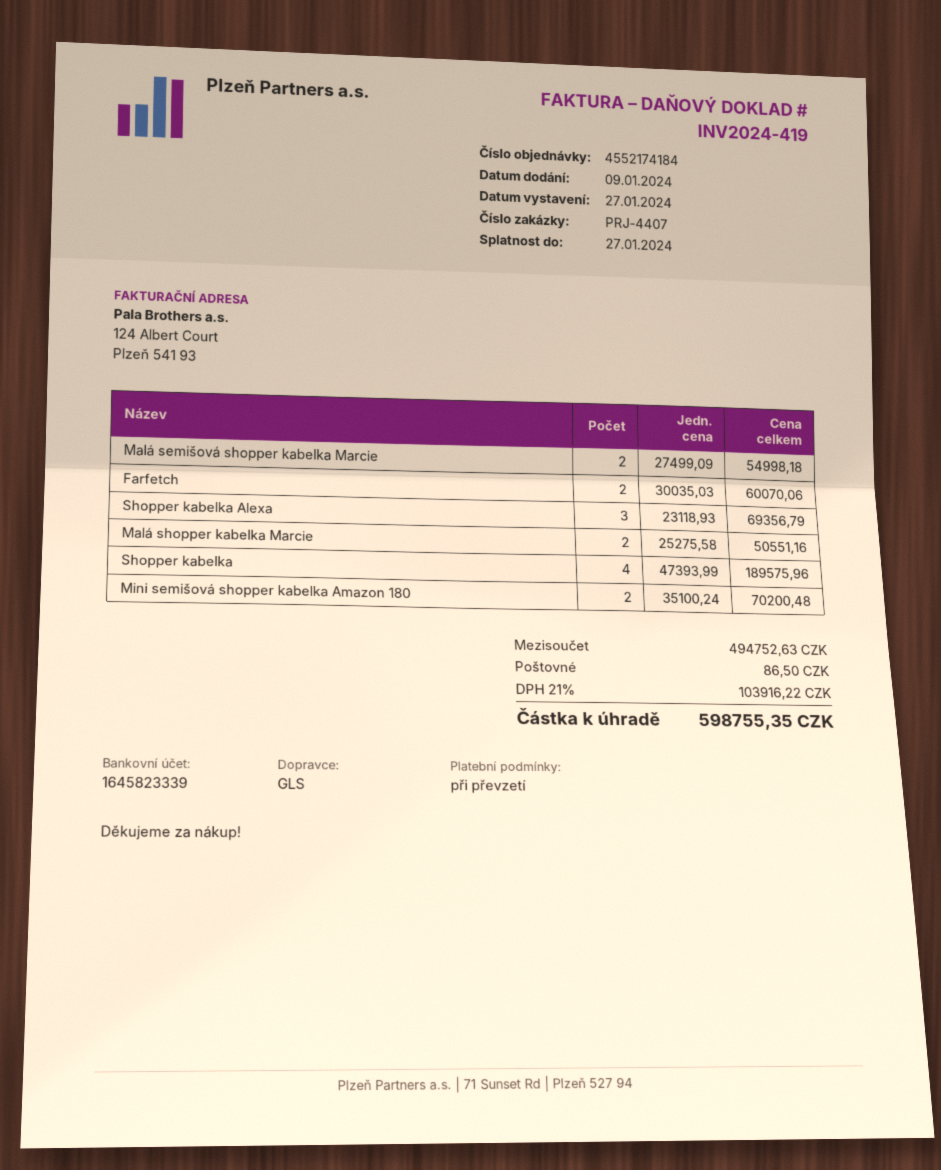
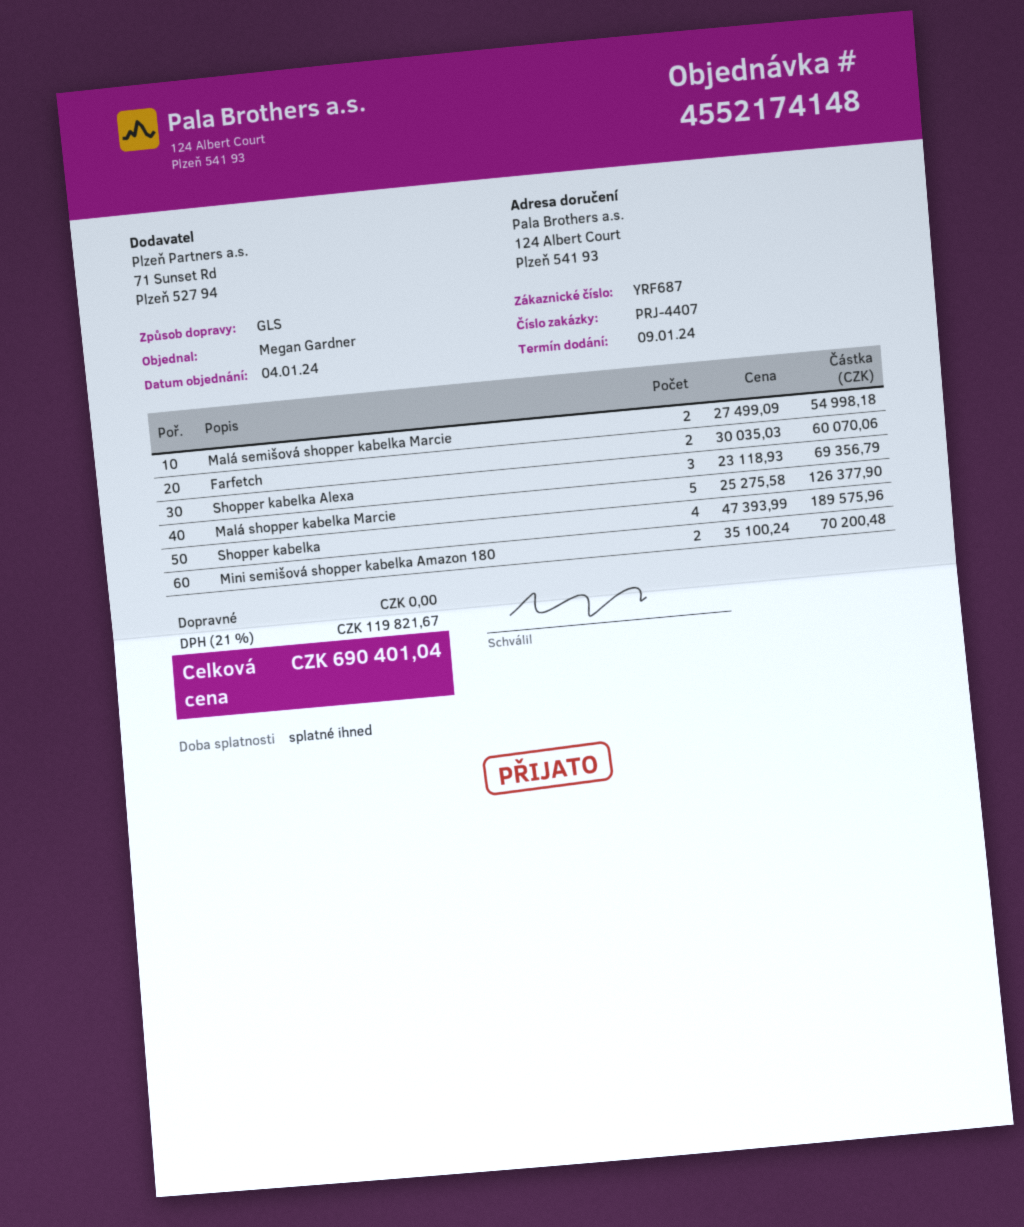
order number: 4552174184 -> 4552174148
Malá shopper kabelka Marcie: 2 x 25275.58 = 50551.16 -> 5 x 25275.58 = 126377.90
shipping: 86.50 -> 0.00
tax: 21% = 103916.22 -> 21% = 119821.67
total: 598755.35 -> 690401.04

